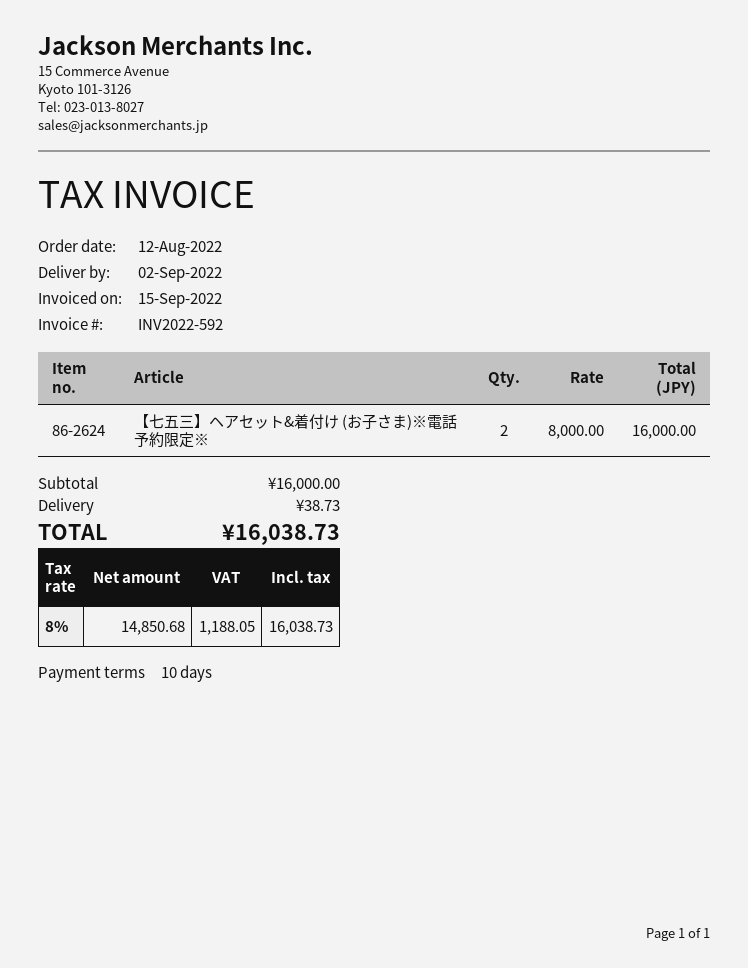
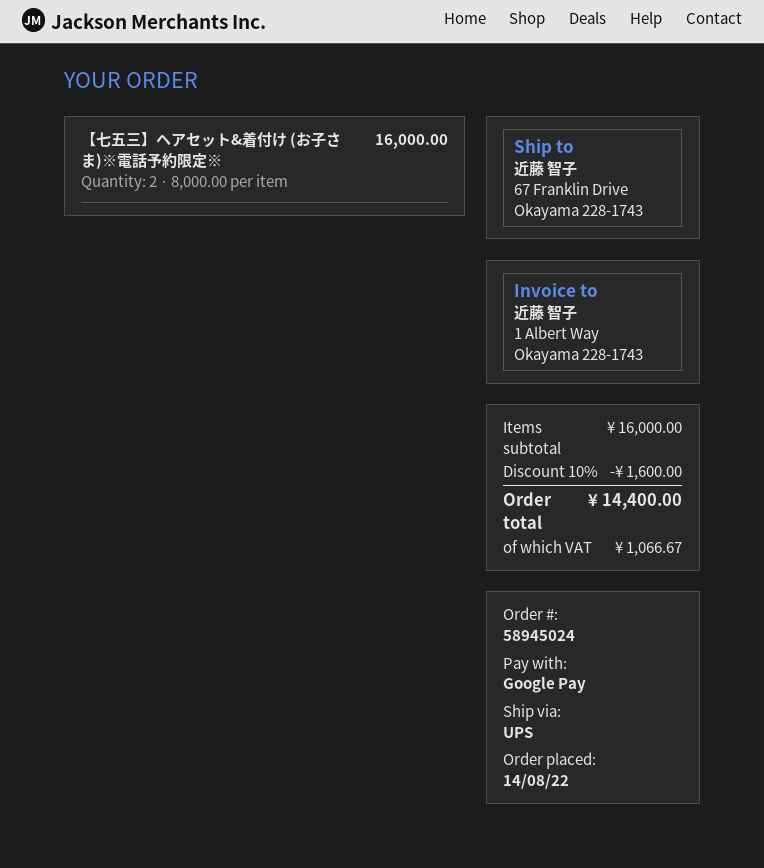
order date: 2022-08-12 -> 2022-08-14
discount: none -> 10% = 1600.00
shipping: 38.73 -> none
tax: 1188.05 -> 1066.67
total: 16038.73 -> 14400.00

